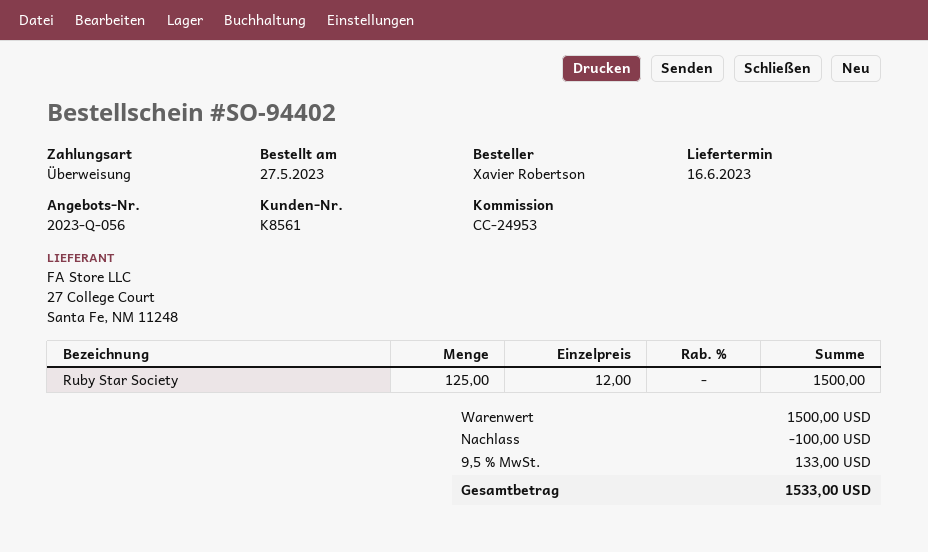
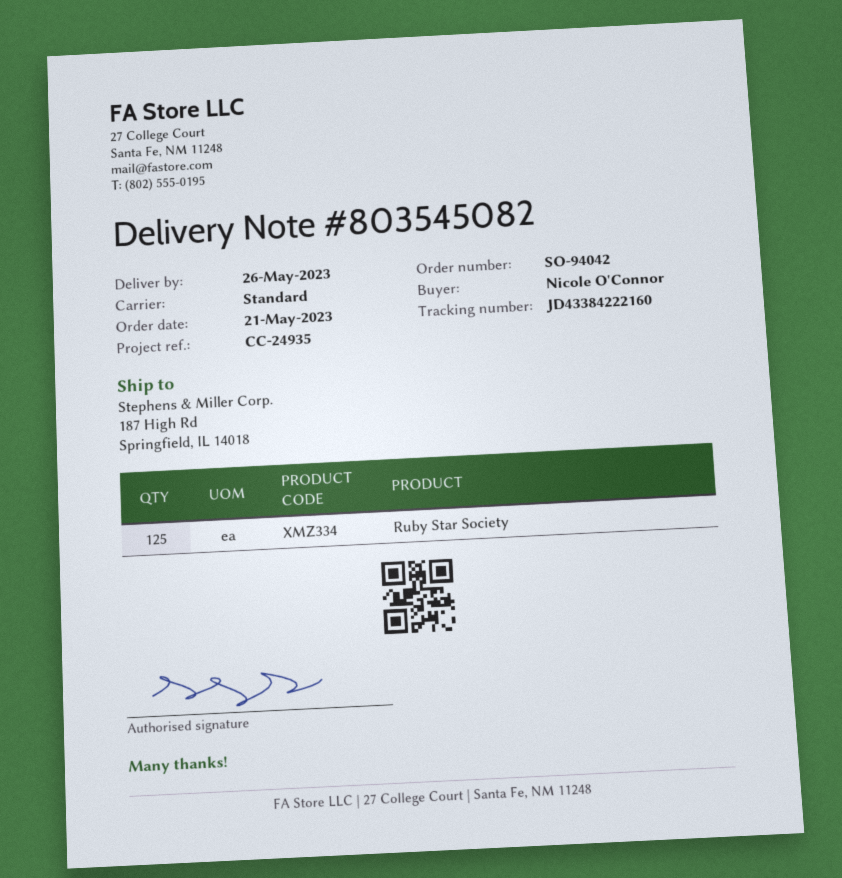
order number: SO-94402 -> SO-94042
order date: 2023-05-27 -> 2023-05-21
delivery date: 2023-06-16 -> 2023-05-26
reference: CC-24953 -> CC-24935
ordered by: Xavier Robertson -> Nicole O'Connor

